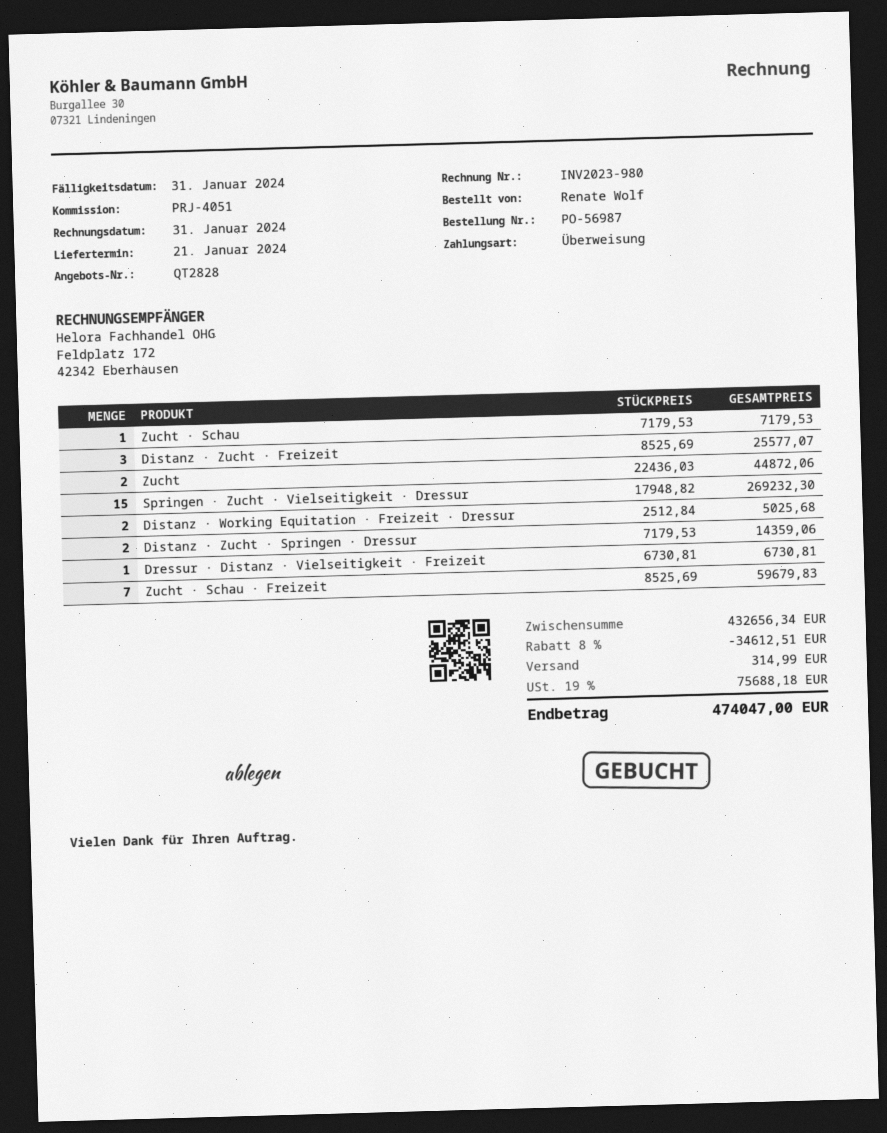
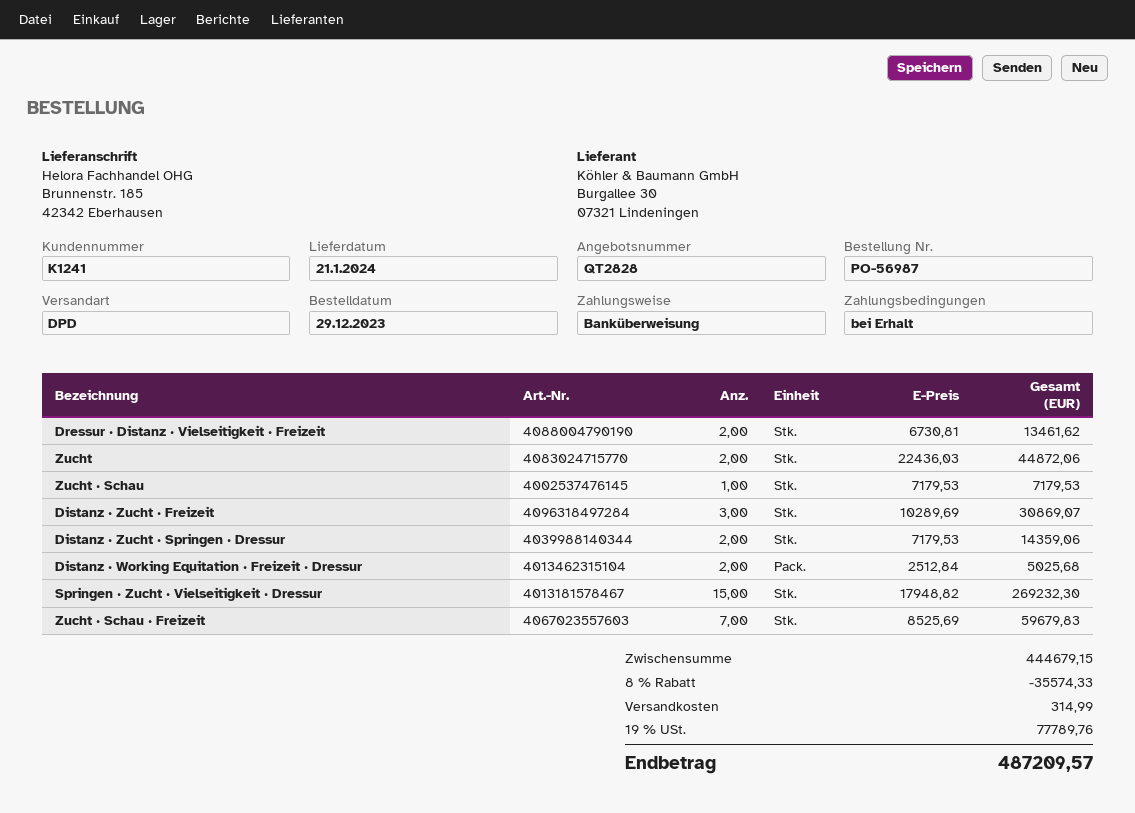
Distanz · Zucht · Freizeit: 3 x 8525.69 = 25577.07 -> 3 x 10289.69 = 30869.07
Dressur · Distanz · Vielseitigkeit · Freizeit: 1 x 6730.81 = 6730.81 -> 2 x 6730.81 = 13461.62
subtotal: 432656.34 -> 444679.15
discount: 8% = 34612.51 -> 8% = 35574.33
tax: 19% = 75688.18 -> 19% = 77789.76
total: 474047.00 -> 487209.57

